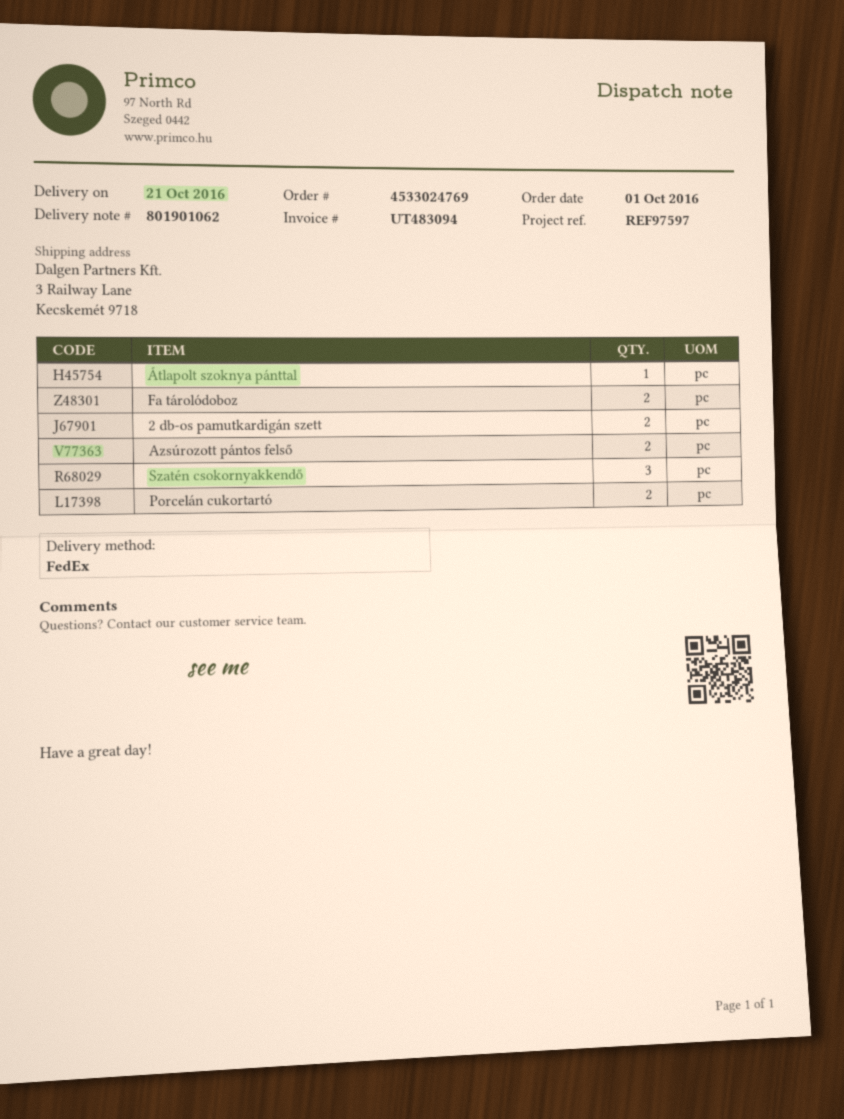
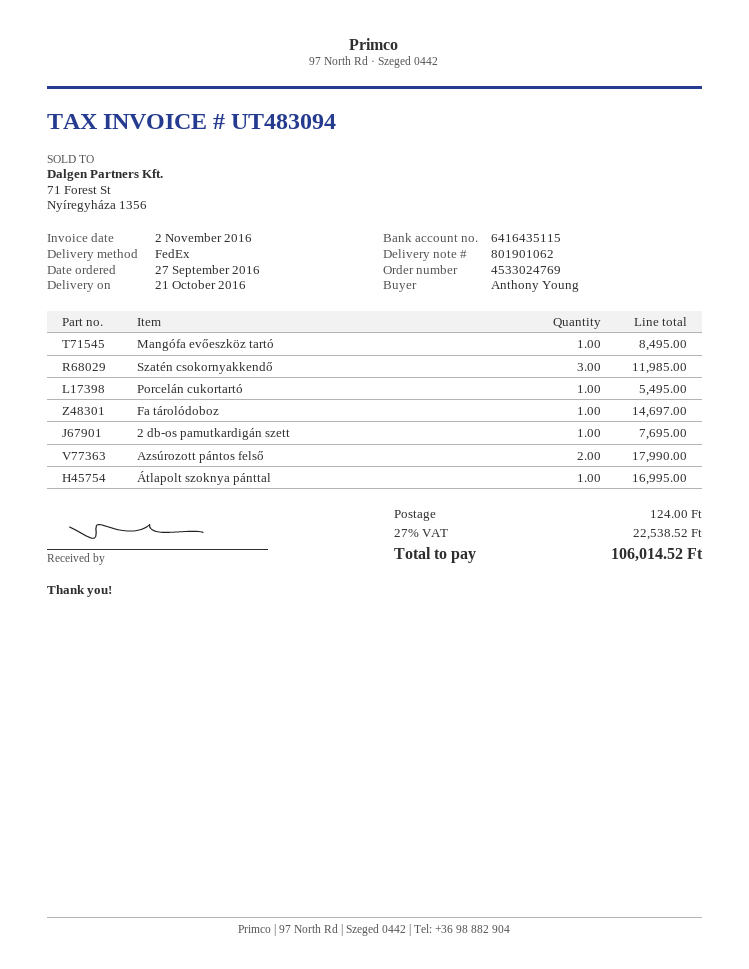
order date: 2016-10-01 -> 2016-09-27
Fa tárolódoboz: 2 -> 1
2 db-os pamutkardigán szett: 2 -> 1
Porcelán cukortartó: 2 -> 1
Mangófa evőeszköz tartó: none -> 1

